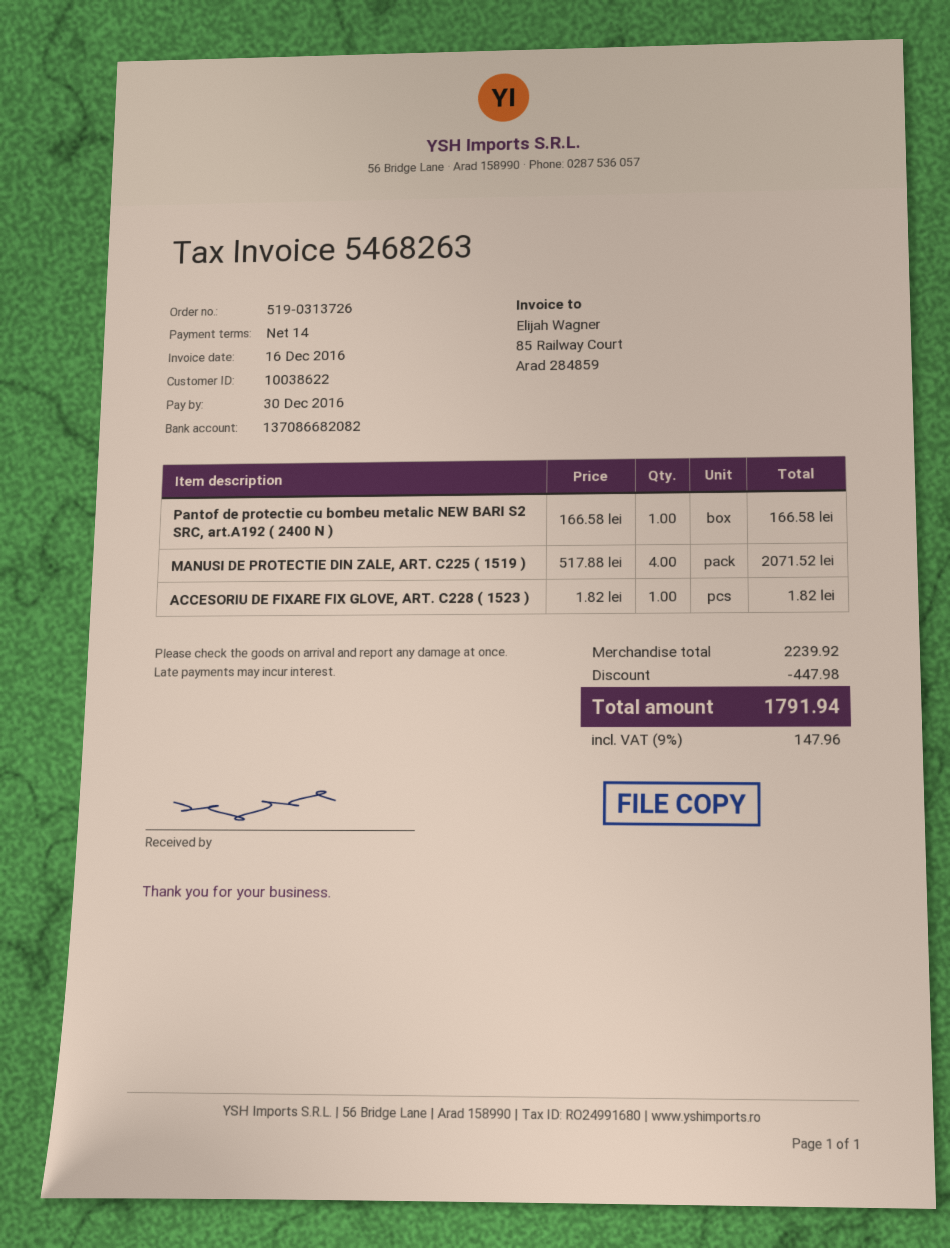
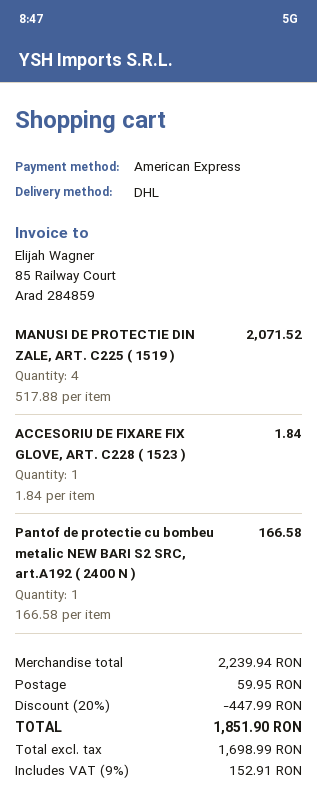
ACCESORIU DE FIXARE FIX GLOVE, ART. C228 ( 1523 ): 1 x 1.82 = 1.82 -> 1 x 1.84 = 1.84
subtotal: 2239.92 -> 2239.94
discount: 447.98 -> 447.99
shipping: none -> 59.95
tax: 9% = 147.96 -> 9% = 152.91
total: 1791.94 -> 1851.90

